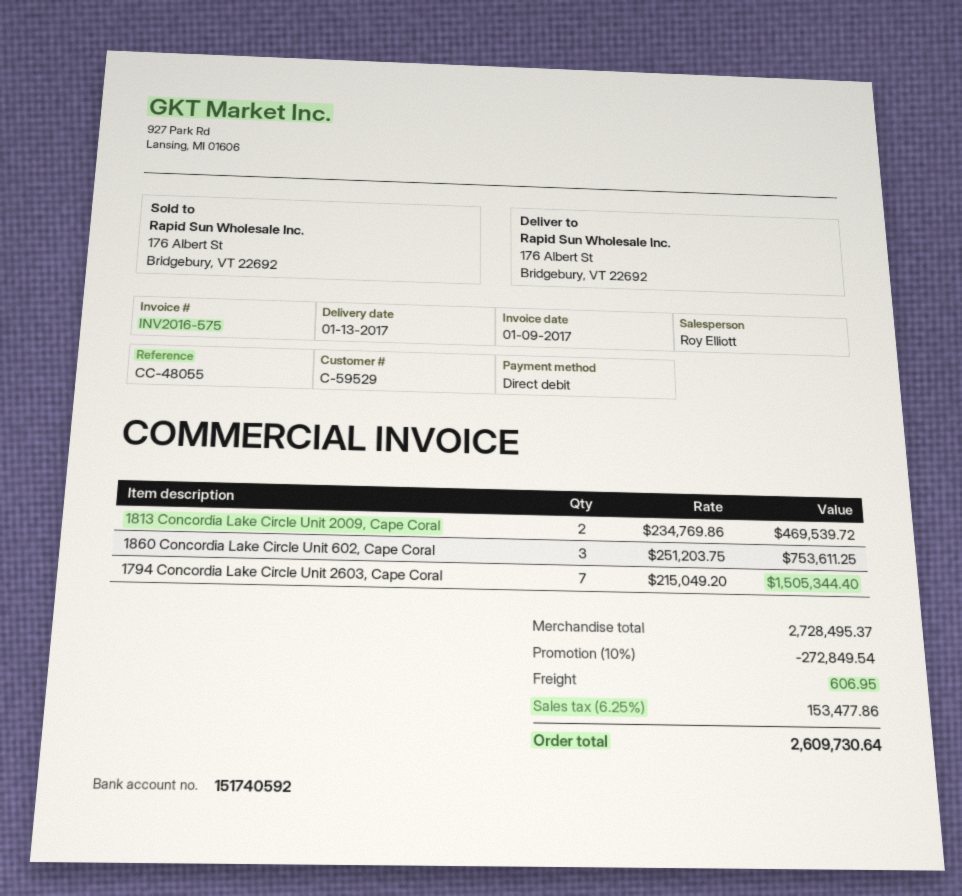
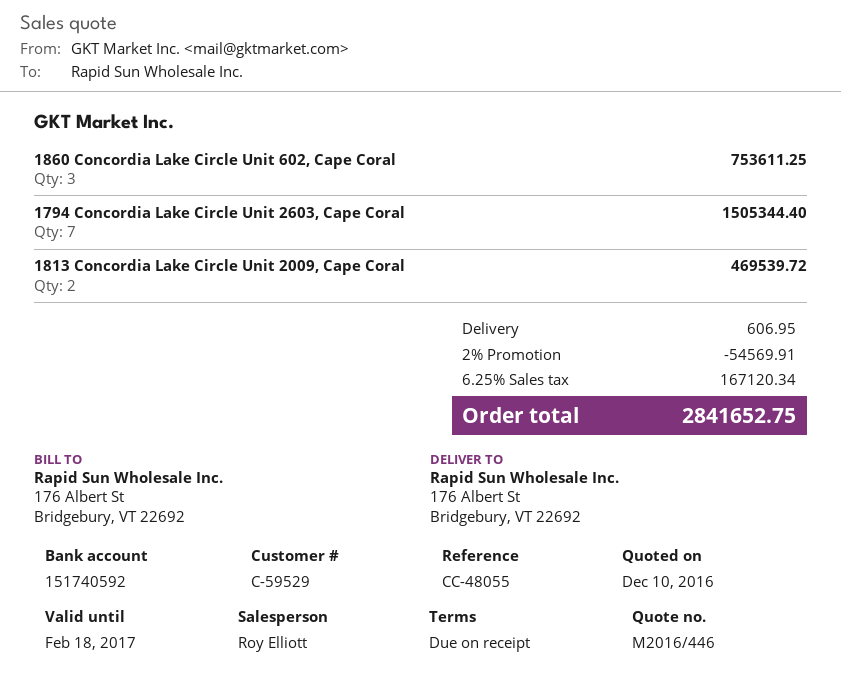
discount: 10% = 272849.54 -> 2% = 54569.91
tax: 6.25% = 153477.86 -> 6.25% = 167120.34
total: 2609730.64 -> 2841652.75

